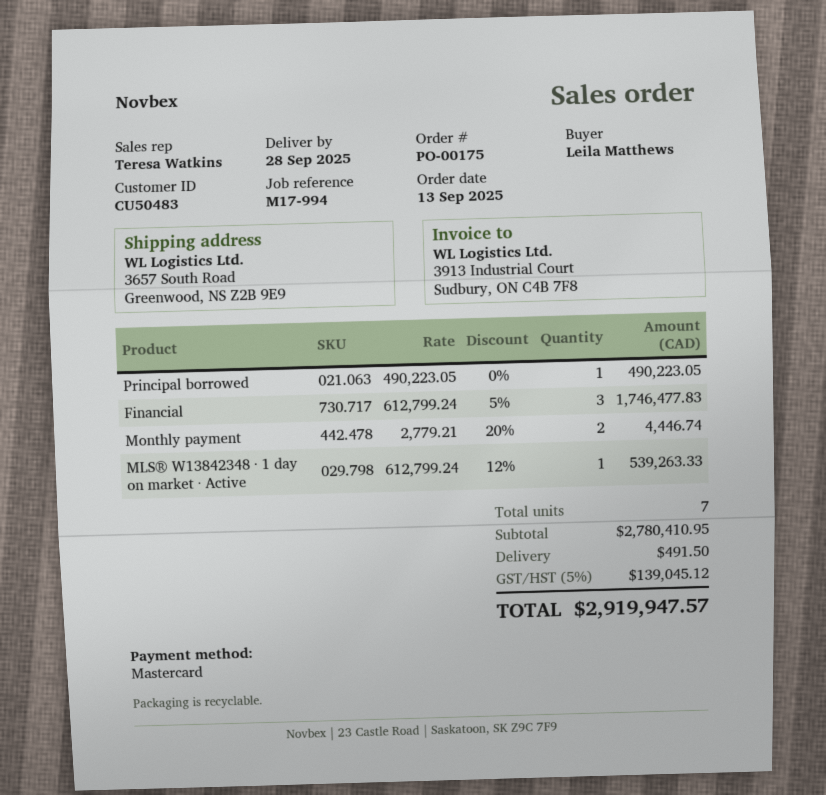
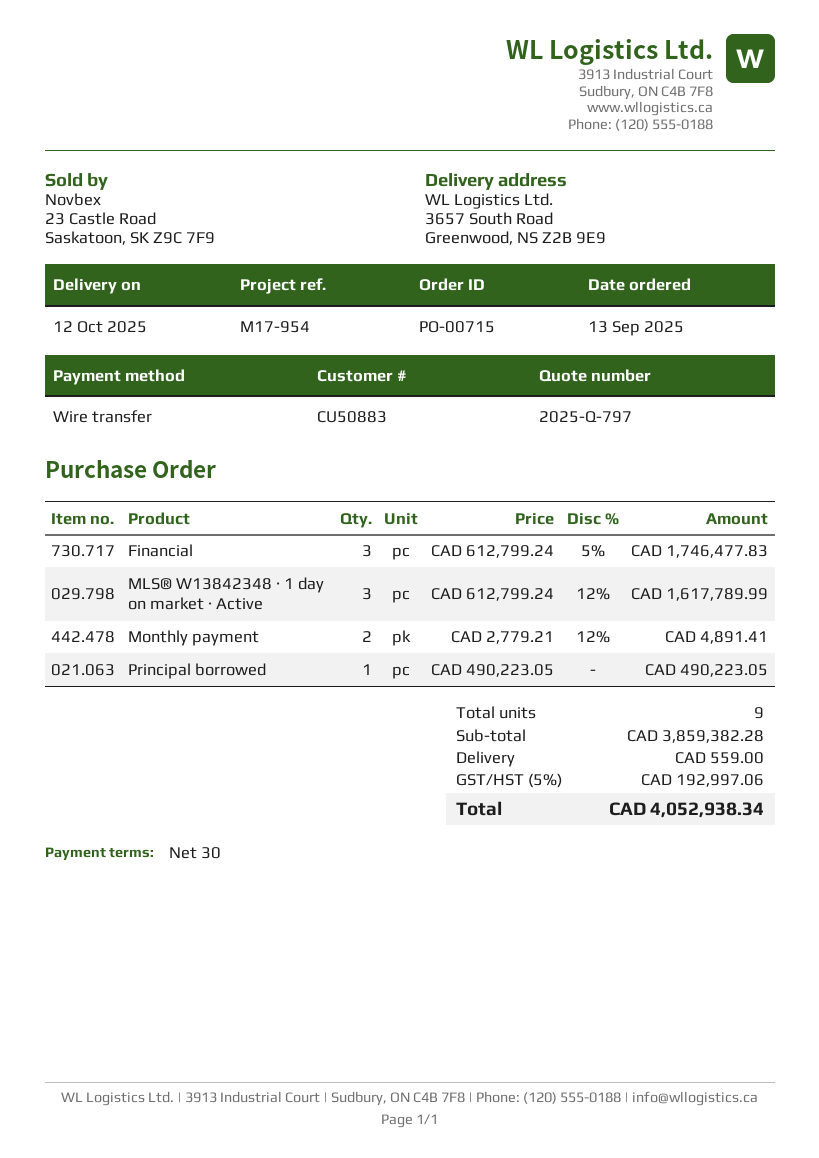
order number: PO-00175 -> PO-00715
delivery date: 2025-09-28 -> 2025-10-12
customer number: CU50483 -> CU50883
reference: M17-994 -> M17-954
payment method: Mastercard -> bank transfer
Monthly payment: 2 x 2779.21 - 20% = 4446.74 -> 2 x 2779.21 - 12% = 4891.41
MLS® W13842348 · 1 day on market · Active: 1 x 612799.24 - 12% = 539263.33 -> 3 x 612799.24 - 12% = 1617789.99
total quantity: 7 -> 9
subtotal: 2780410.95 -> 3859382.28
shipping: 491.50 -> 559.00
tax: 5% = 139045.12 -> 5% = 192997.06
total: 2919947.57 -> 4052938.34

